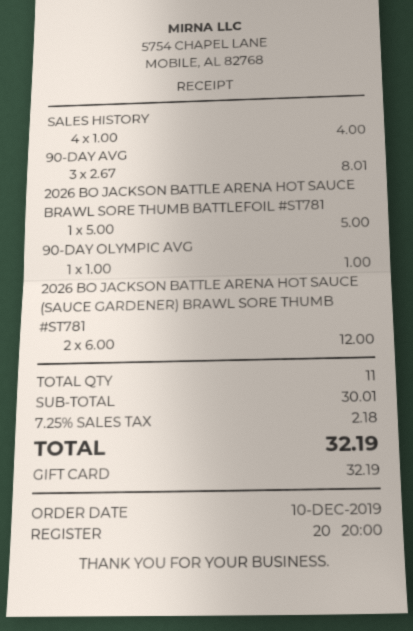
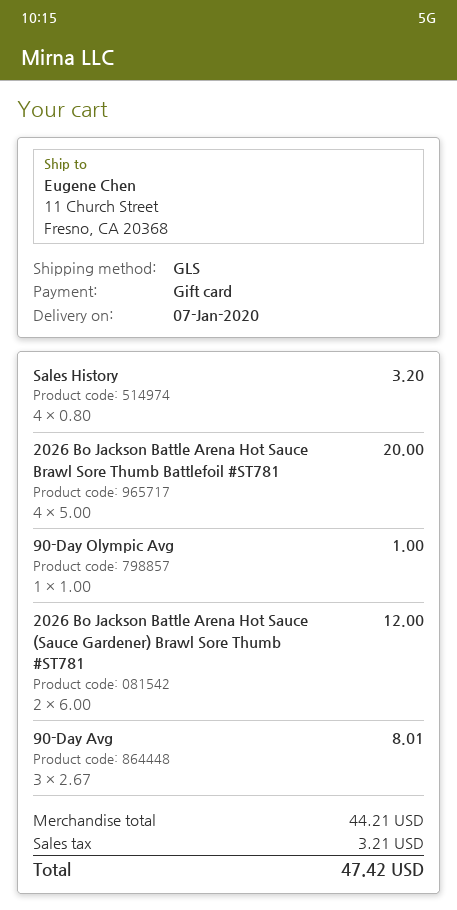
SALES HISTORY: 4 x 1.00 = 4.00 -> 4 x 0.80 = 3.20
2026 BO JACKSON BATTLE ARENA HOT SAUCE BRAWL SORE THUMB BATTLEFOIL #ST781: 1 x 5.00 = 5.00 -> 4 x 5.00 = 20.00
subtotal: 30.01 -> 44.21
tax: 2.18 -> 3.21
total: 32.19 -> 47.42

